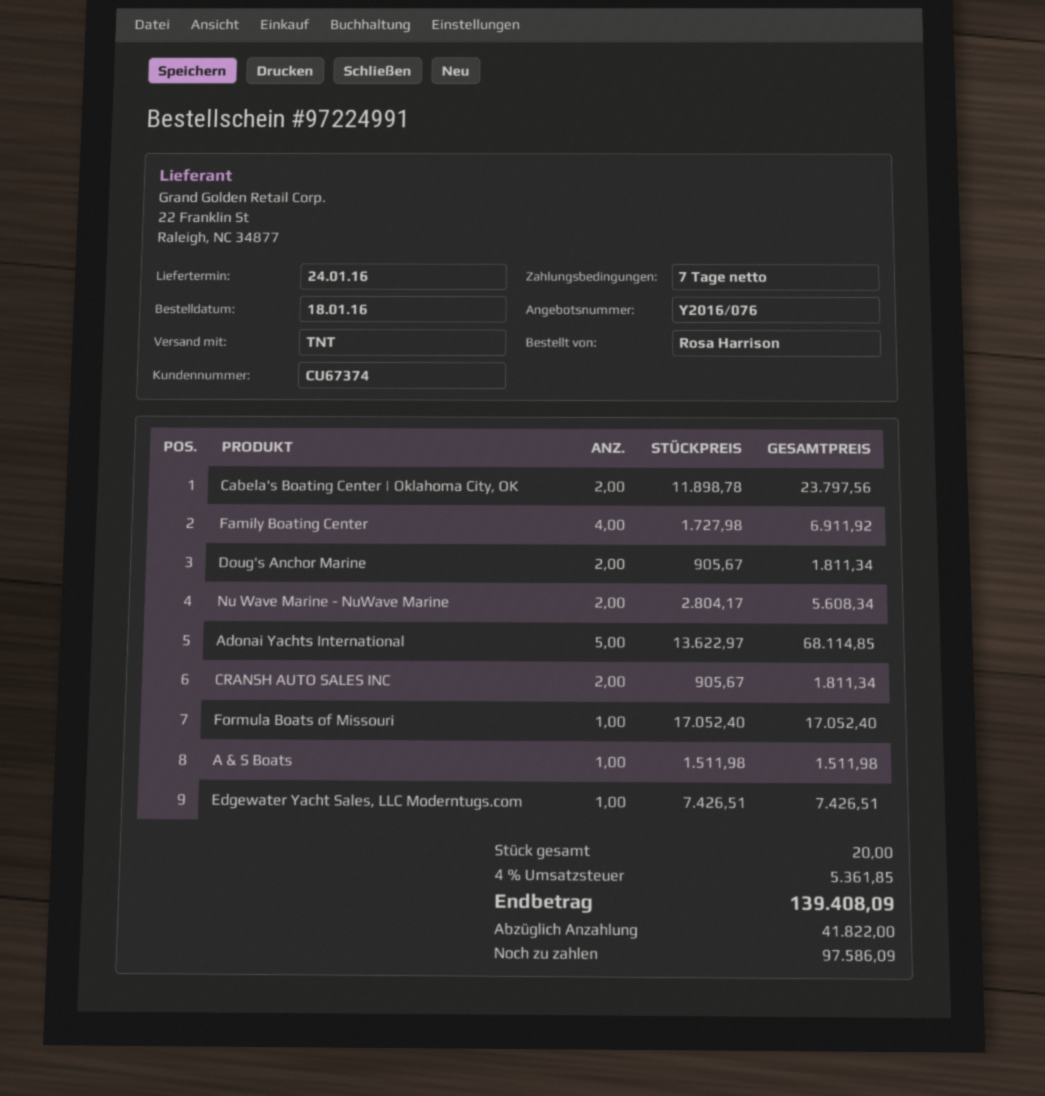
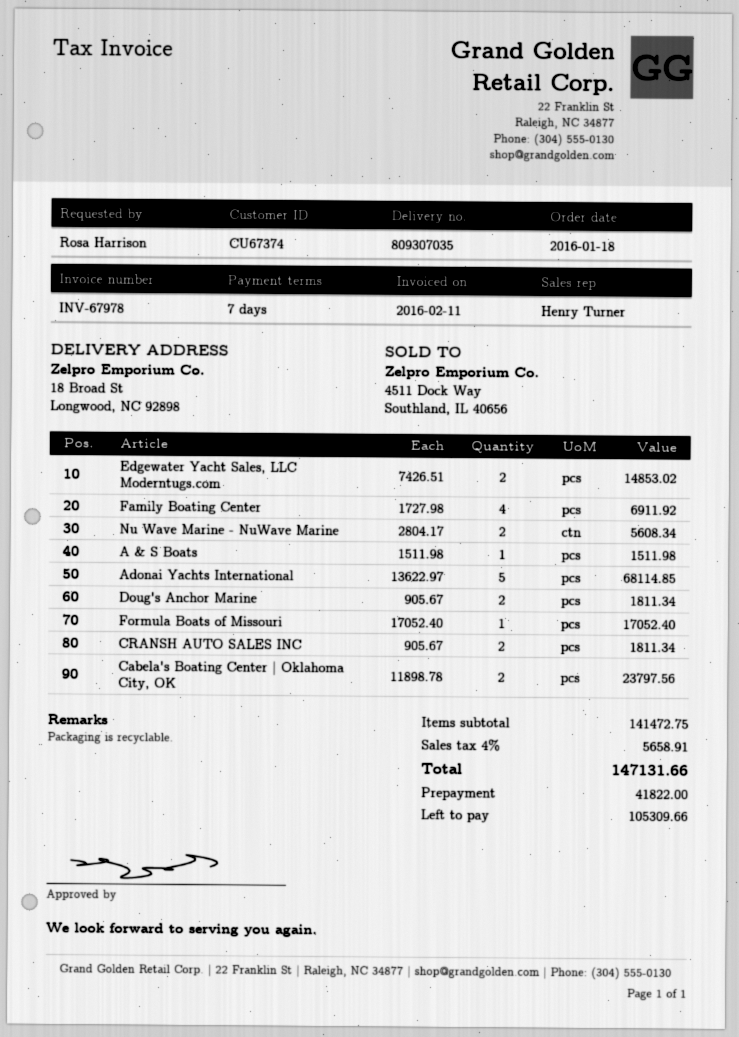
Edgewater Yacht Sales, LLC Moderntugs.com: 1 x 7426.51 = 7426.51 -> 2 x 7426.51 = 14853.02
tax: 4% = 5361.85 -> 4% = 5658.91
total: 139408.09 -> 147131.66
balance: 97586.09 -> 105309.66

